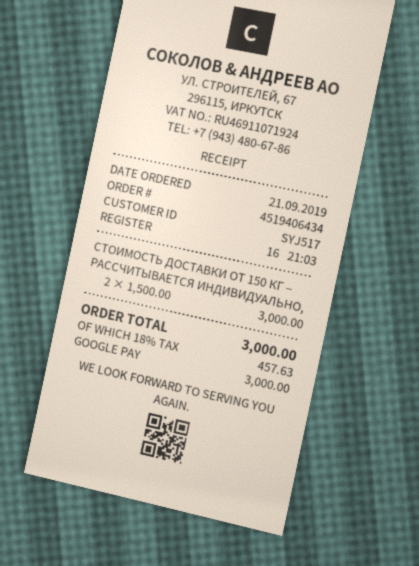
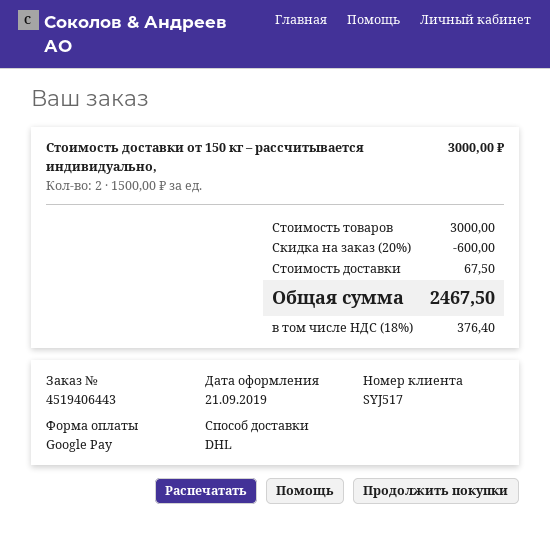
order number: 4519406434 -> 4519406443
discount: none -> 20% = 600.00
shipping: none -> 67.50
tax: 18% = 457.63 -> 18% = 376.40
total: 3000.00 -> 2467.50

